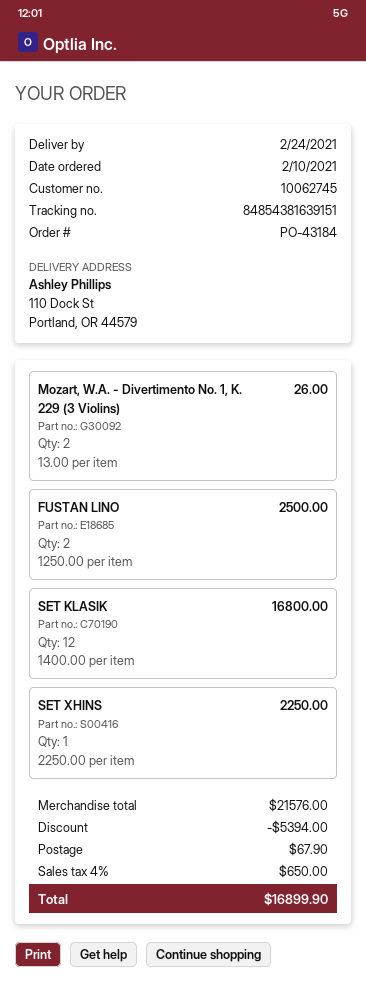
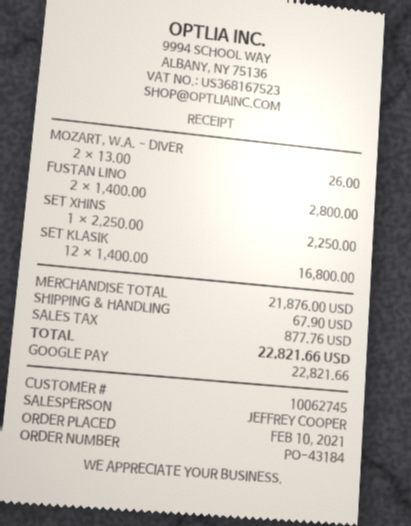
FUSTAN LINO: 2 x 1250.00 = 2500.00 -> 2 x 1400.00 = 2800.00
subtotal: 21576.00 -> 21876.00
discount: 5394.00 -> none
tax: 650.00 -> 877.76
total: 16899.90 -> 22821.66

